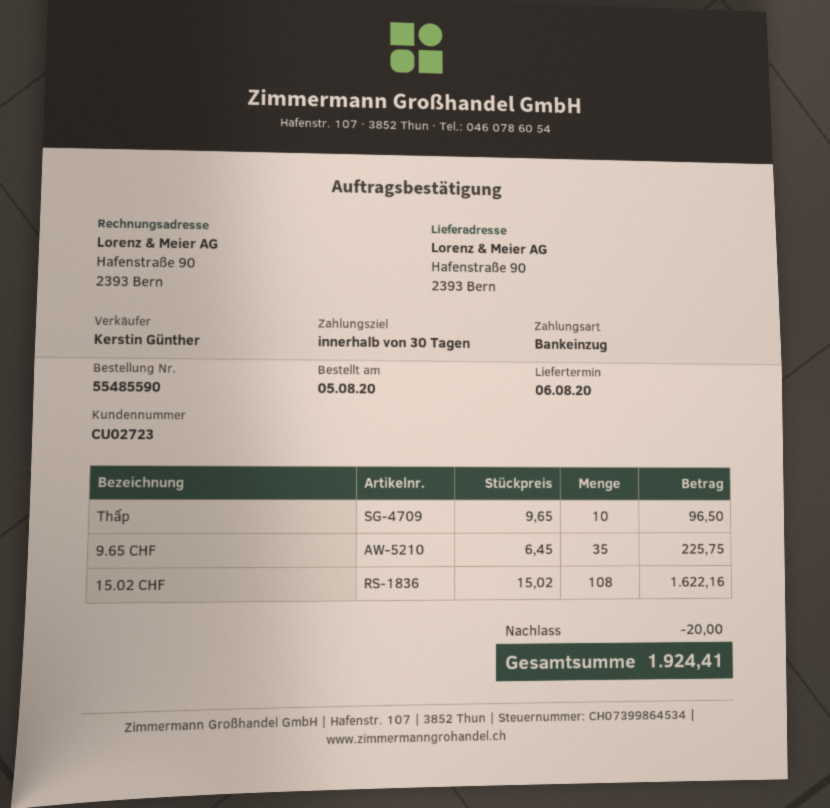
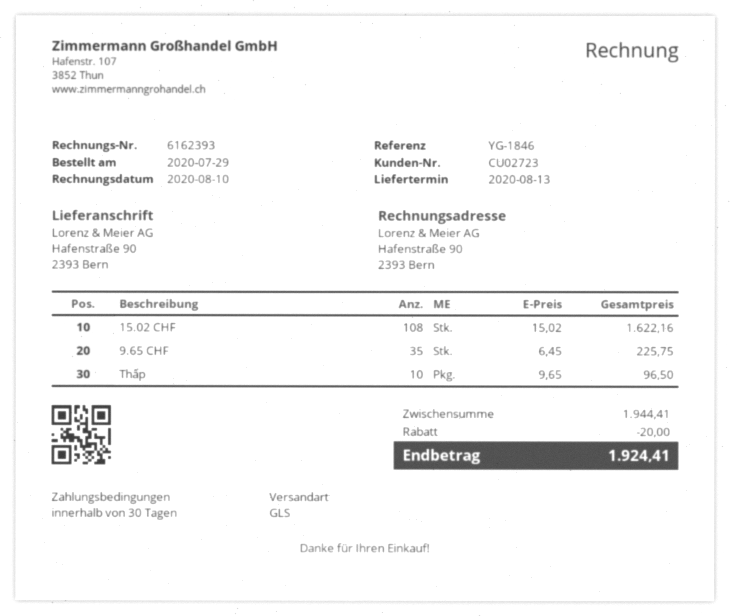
order date: 2020-08-05 -> 2020-07-29
delivery date: 2020-08-06 -> 2020-08-13

